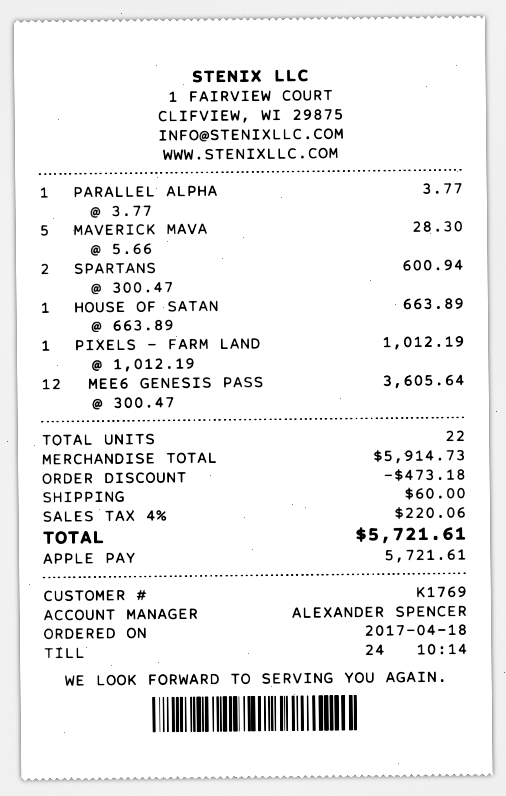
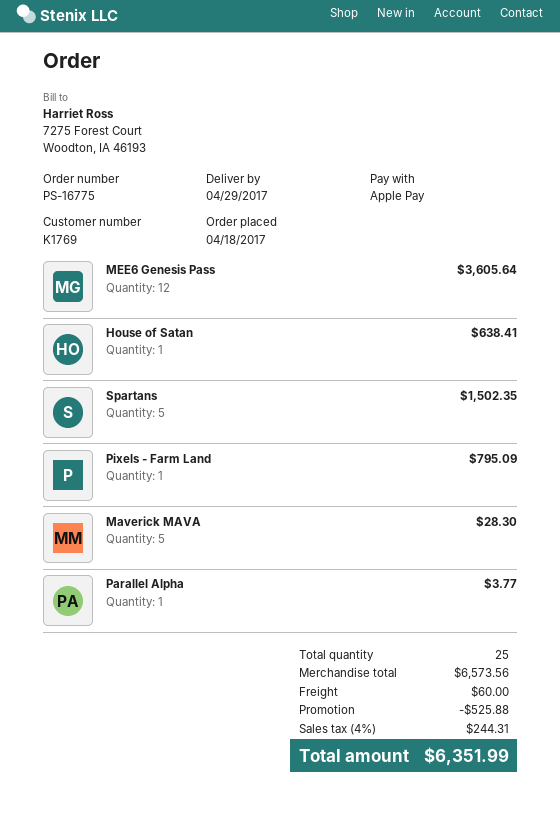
SPARTANS: 2 for 600.94 -> 5 for 1502.35
HOUSE OF SATAN: 1 for 663.89 -> 1 for 638.41
PIXELS - FARM LAND: 1 for 1012.19 -> 1 for 795.09
total quantity: 22 -> 25
subtotal: 5914.73 -> 6573.56
discount: 473.18 -> 525.88
tax: 4% = 220.06 -> 4% = 244.31
total: 5721.61 -> 6351.99

